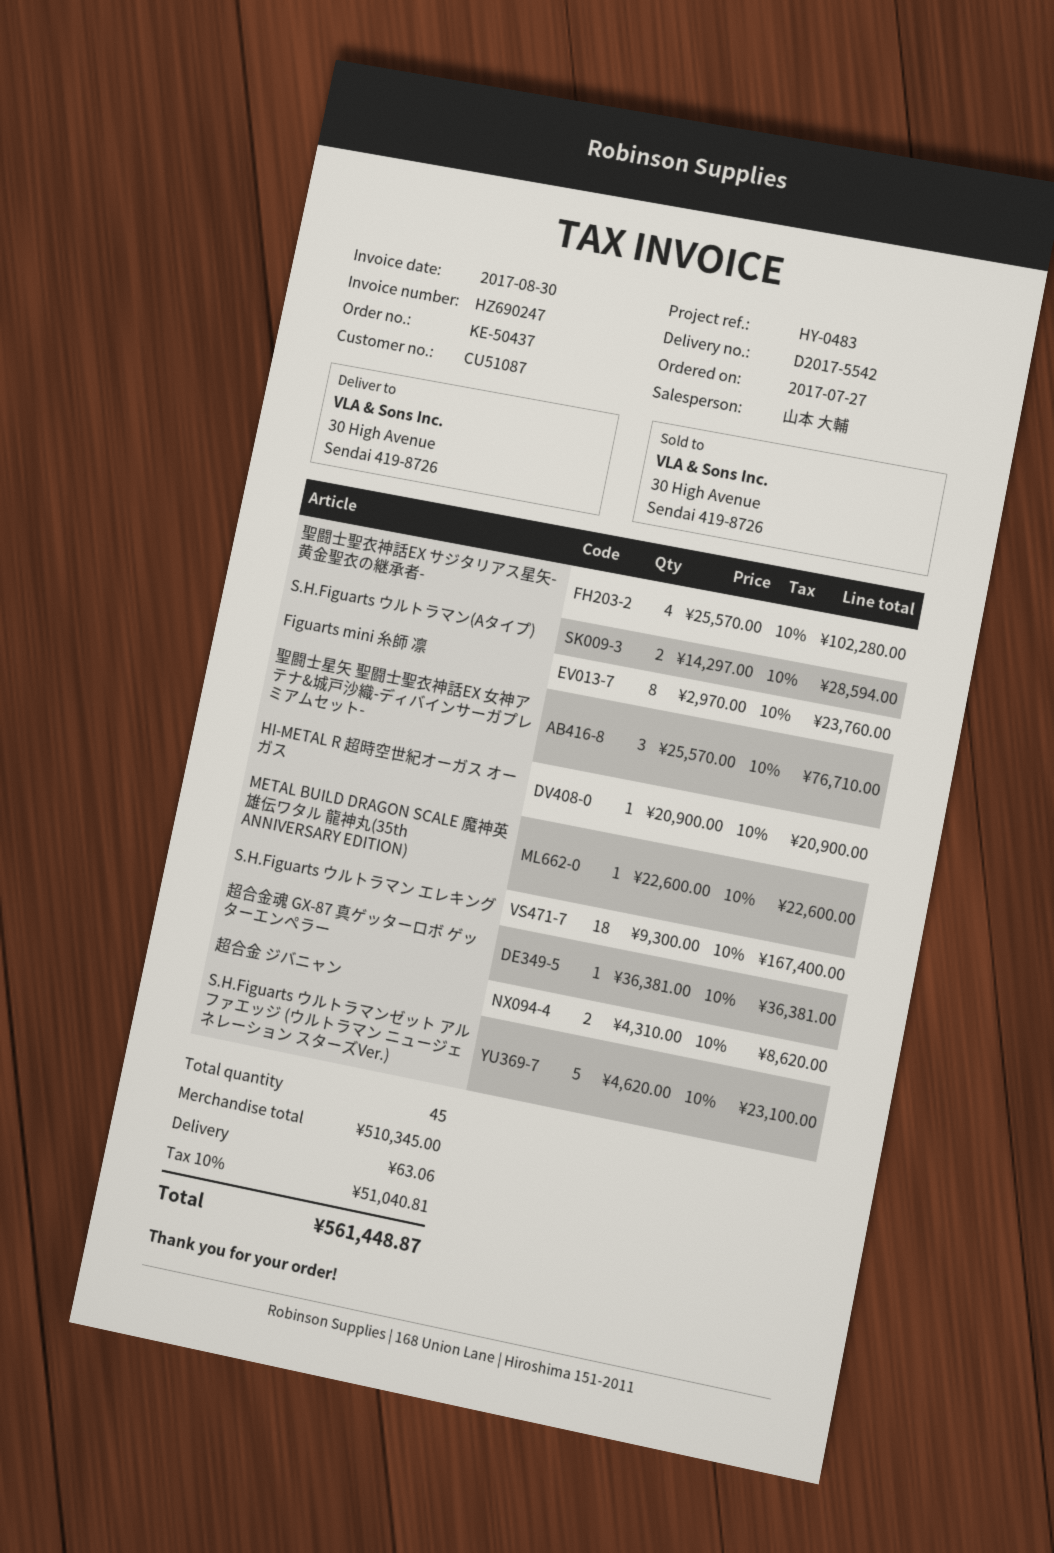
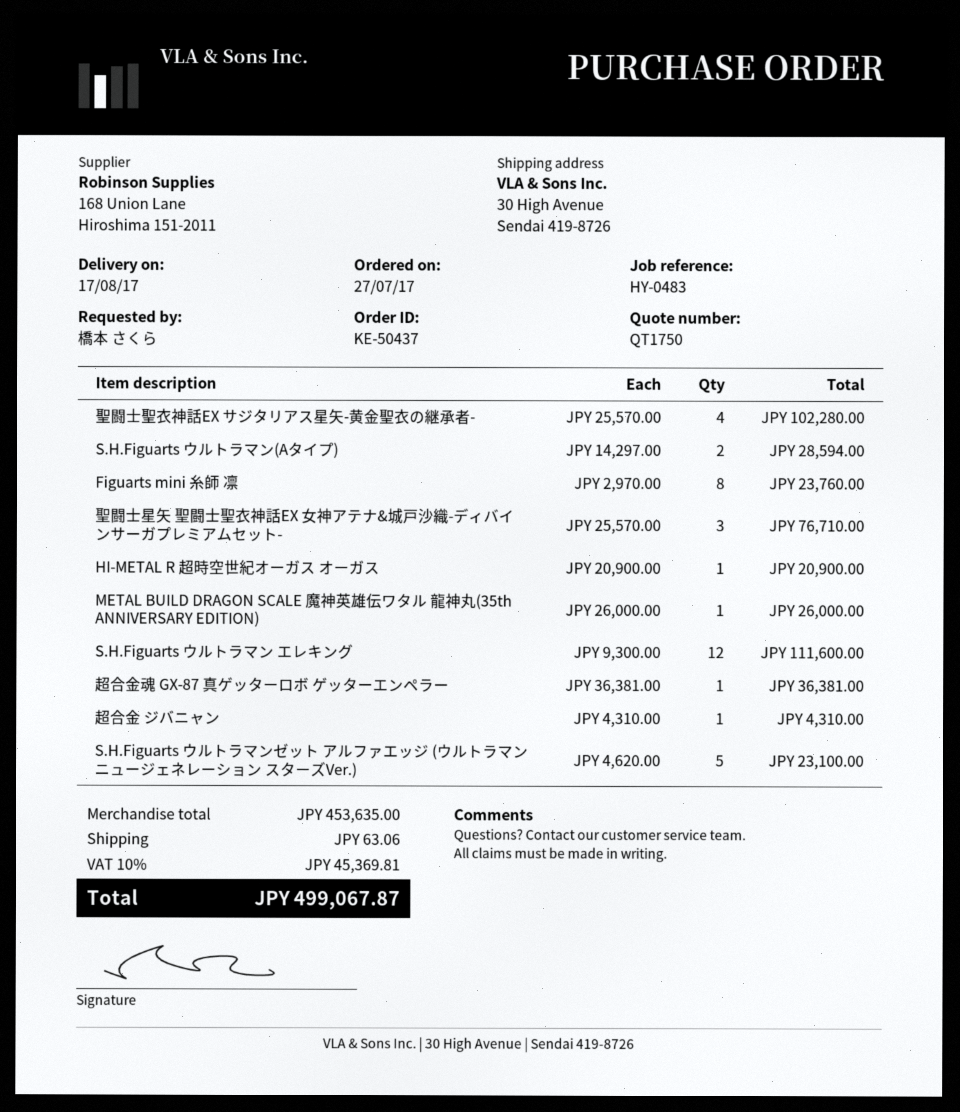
METAL BUILD DRAGON SCALE 魔神英雄伝ワタル 龍神丸(35th ANNIVERSARY EDITION): 1 x 22600.00 = 22600.00 -> 1 x 26000.00 = 26000.00
S.H.Figuarts ウルトラマン エレキング: 18 x 9300.00 = 167400.00 -> 12 x 9300.00 = 111600.00
超合金 ジバニャン: 2 x 4310.00 = 8620.00 -> 1 x 4310.00 = 4310.00
subtotal: 510345.00 -> 453635.00
tax: 10% = 51040.81 -> 10% = 45369.81
total: 561448.87 -> 499067.87

